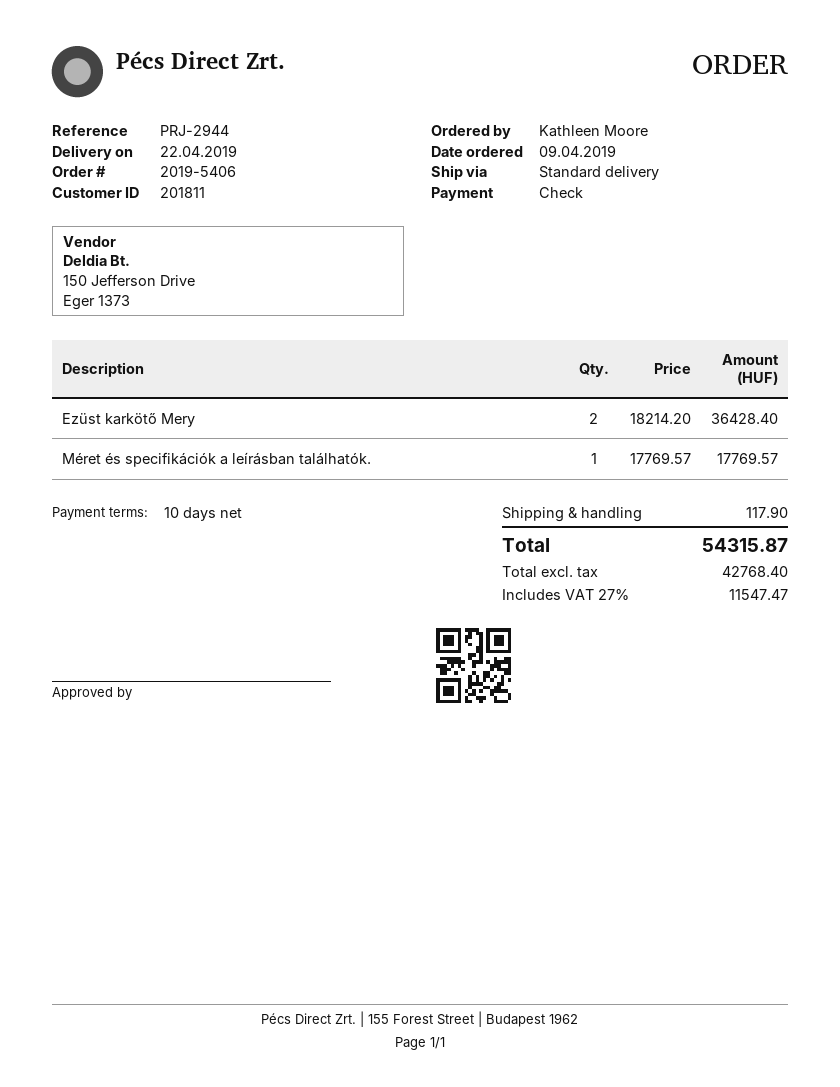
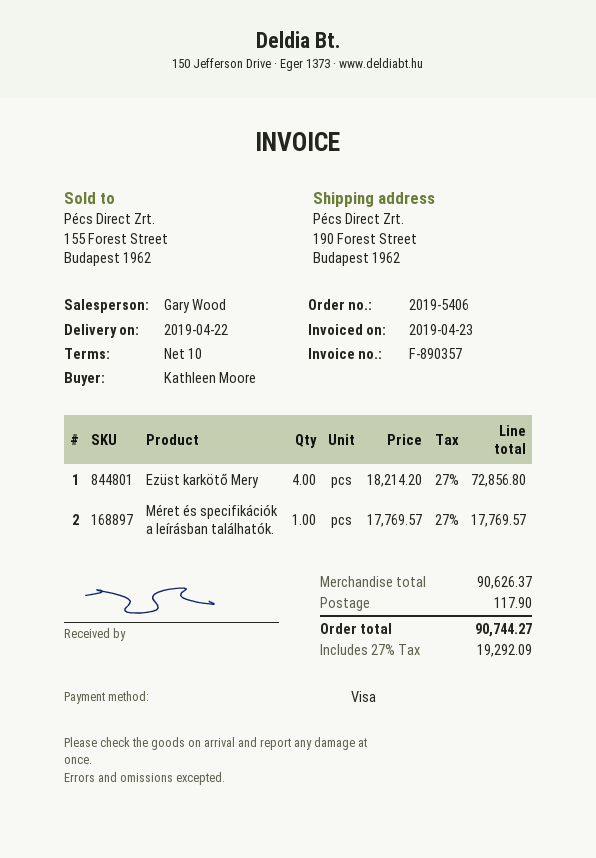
payment method: cheque -> Visa
Ezüst karkötő Mery: 2 x 18214.20 = 36428.40 -> 4 x 18214.20 = 72856.80
tax: 27% = 11547.47 -> 27% = 19292.09
total: 54315.87 -> 90744.27

